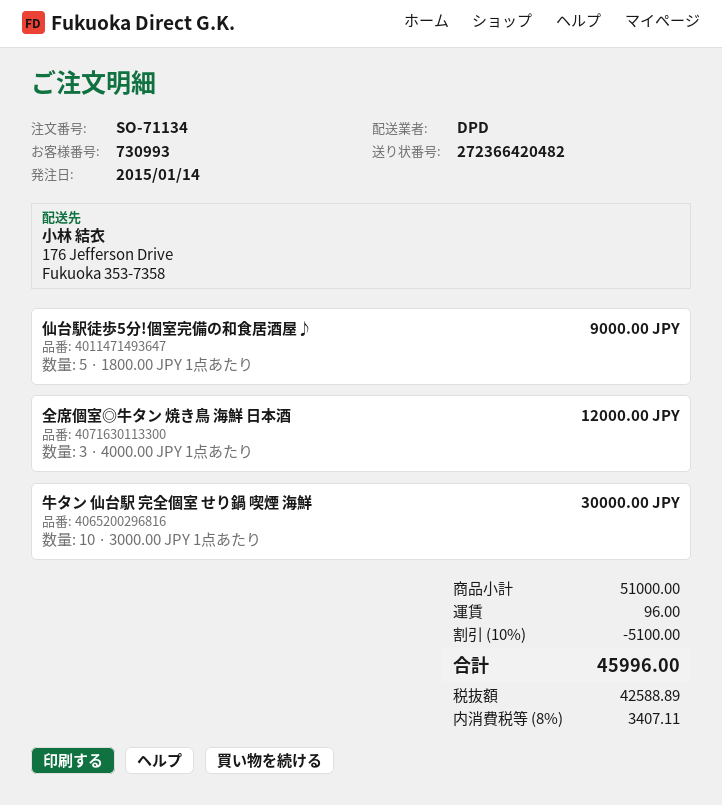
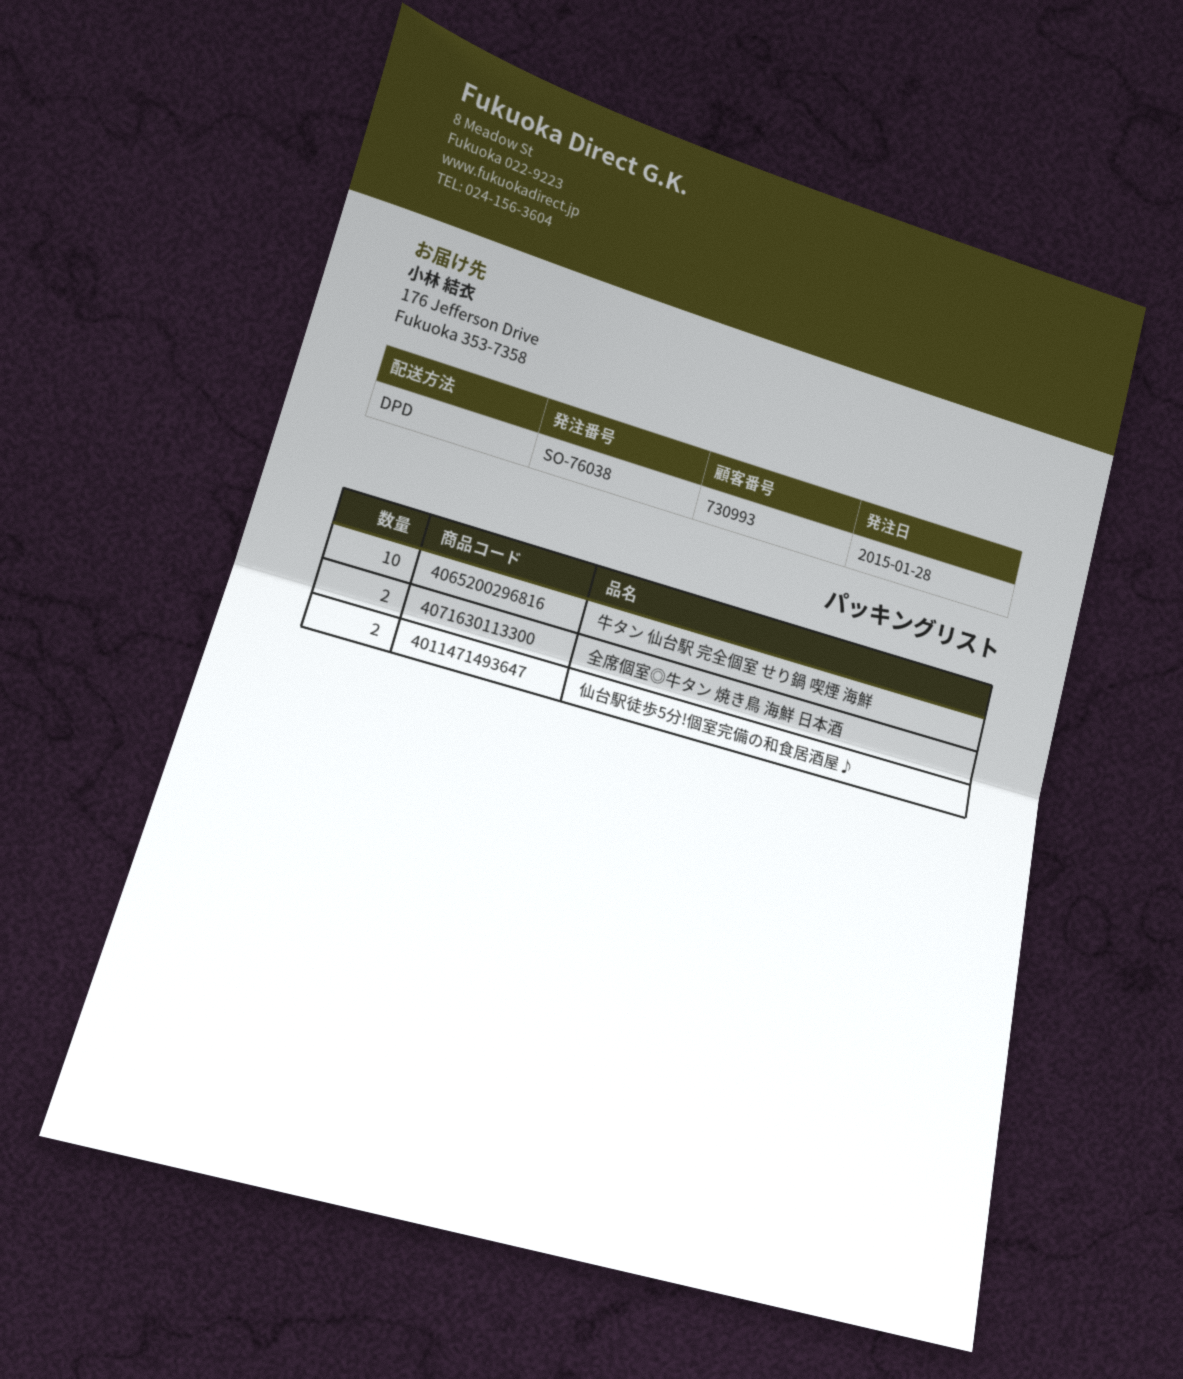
order number: SO-71134 -> SO-76038
order date: 2015-01-14 -> 2015-01-28
仙台駅徒歩5分!個室完備の和食居酒屋♪: 5 -> 2
全席個室◎牛タン 焼き鳥 海鮮 日本酒: 3 -> 2

